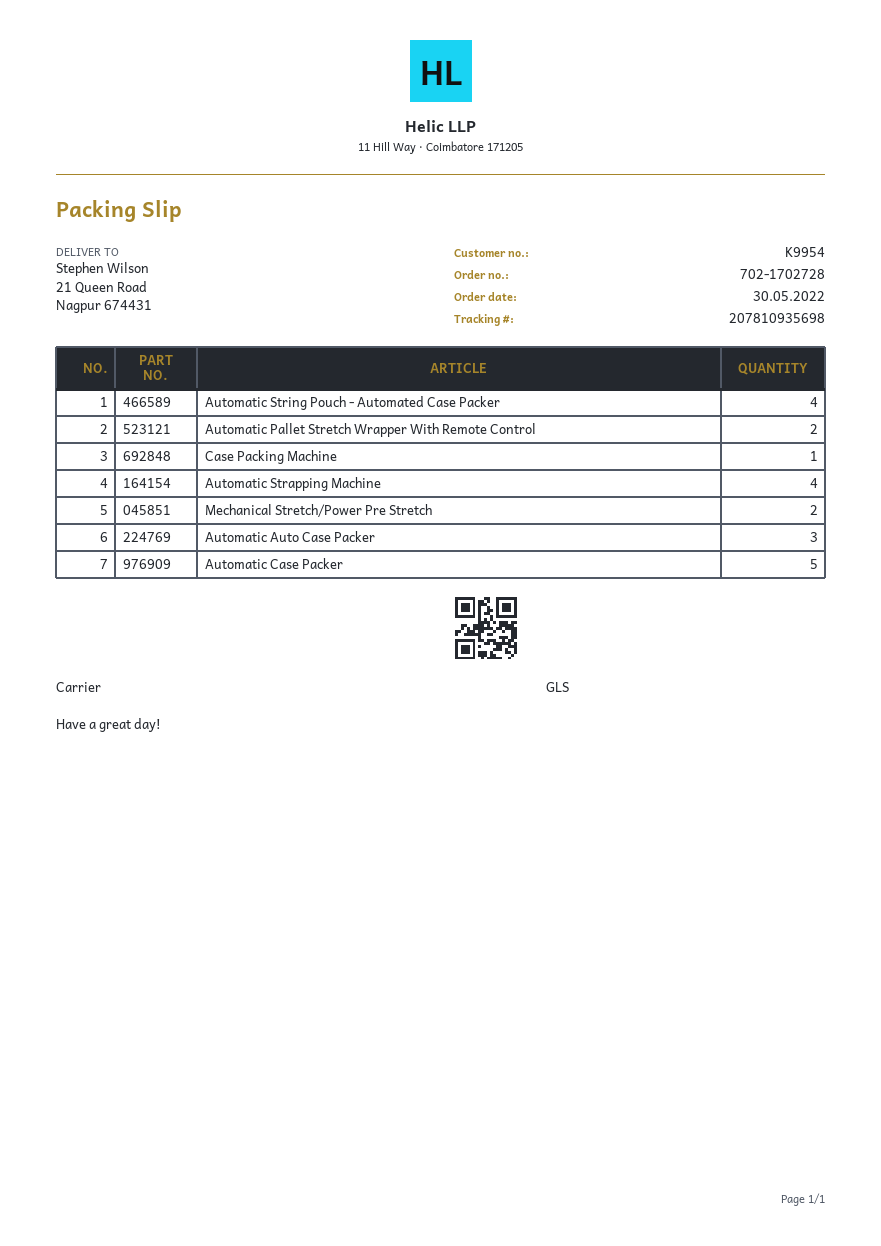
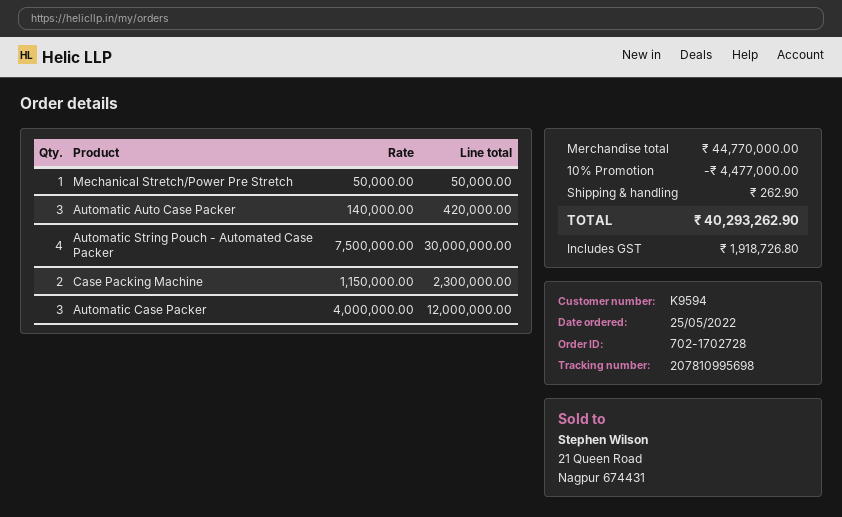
order date: 2022-05-30 -> 2022-05-25
customer number: K9954 -> K9594
tracking number: 207810935698 -> 207810995698
Automatic Pallet Stretch Wrapper With Remote Control: 2 -> none
Case Packing Machine: 1 -> 2
Automatic Strapping Machine: 4 -> none
Mechanical Stretch/Power Pre Stretch: 2 -> 1
Automatic Case Packer: 5 -> 3

